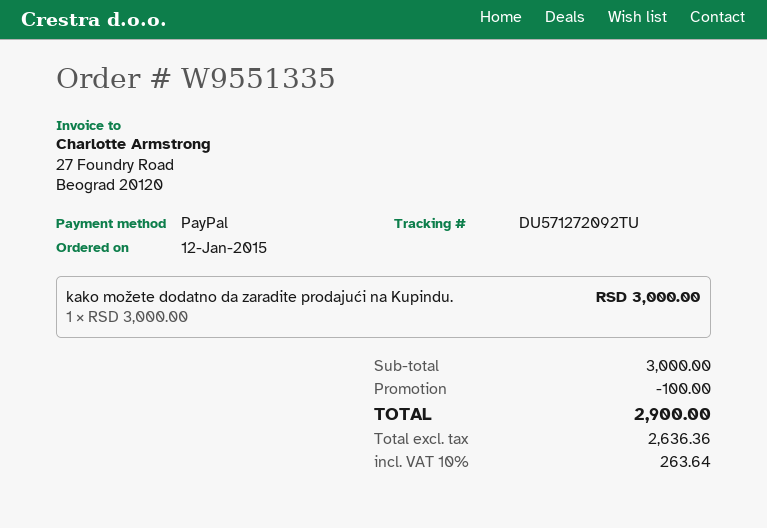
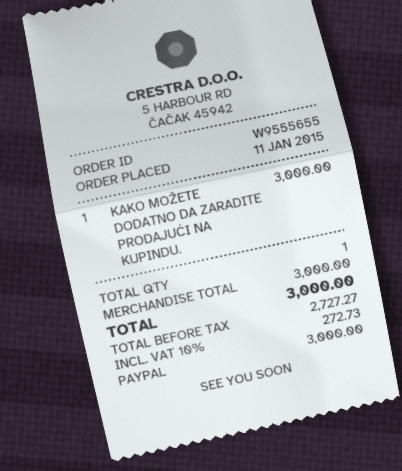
order number: W9551335 -> W9555655
order date: 2015-01-12 -> 2015-01-11
discount: 100.00 -> none
net: 2636.36 -> 2727.27
tax: 10% = 263.64 -> 10% = 272.73
total: 2900.00 -> 3000.00

